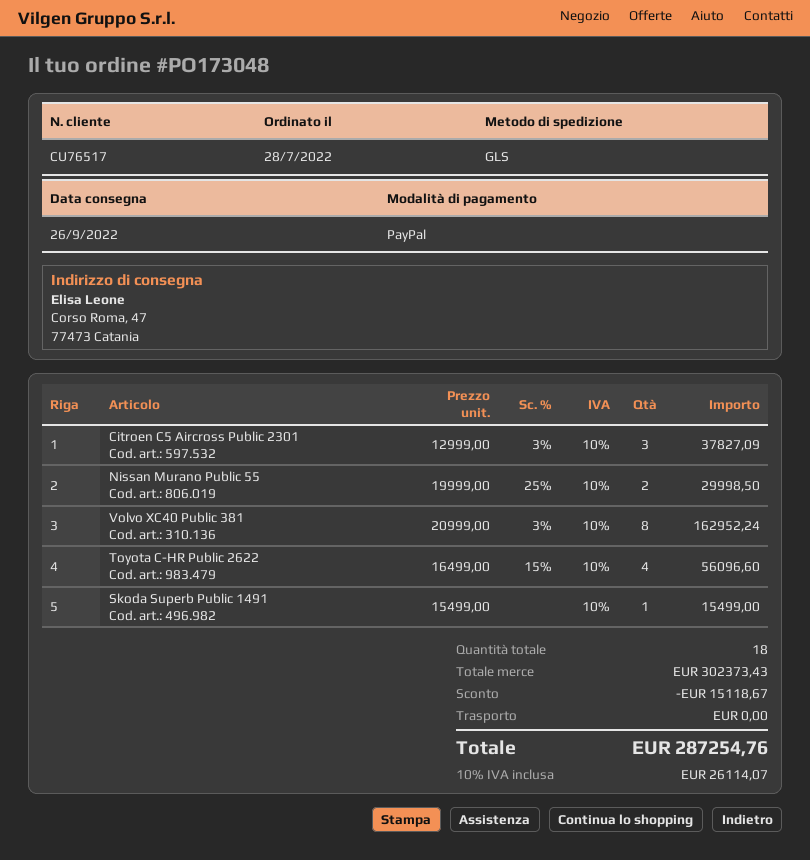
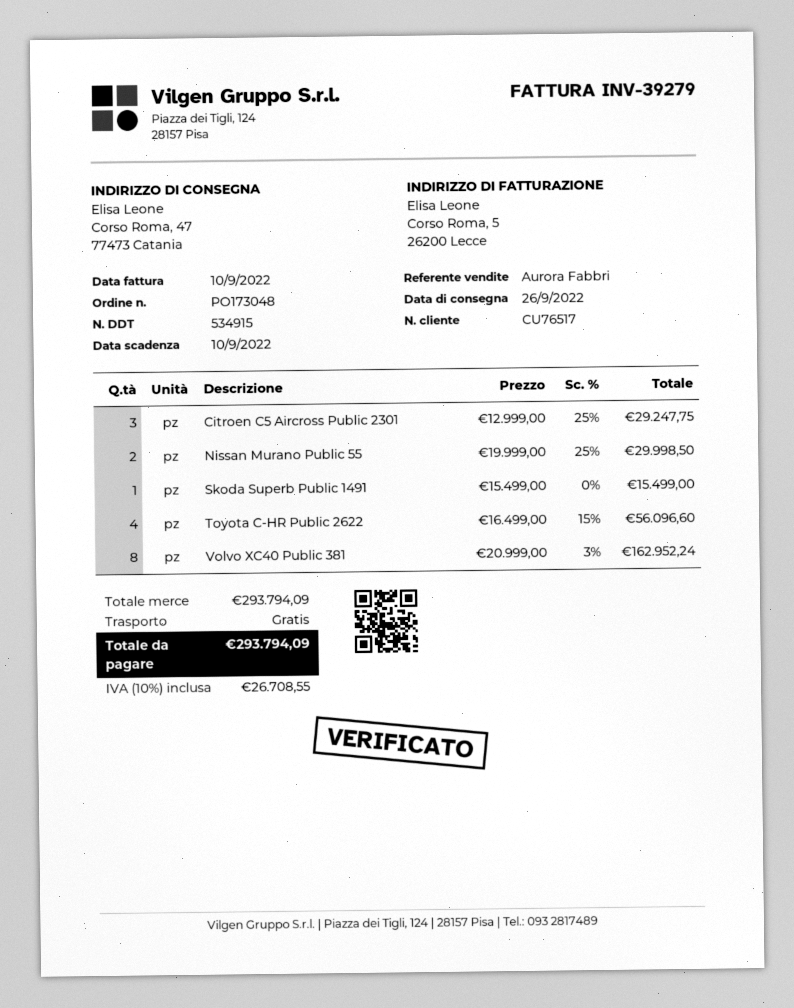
Citroen C5 Aircross Public 2301: 3 x 12999.00 - 3% = 37827.09 -> 3 x 12999.00 - 25% = 29247.75
subtotal: 302373.43 -> 293794.09
discount: 15118.67 -> none
tax: 10% = 26114.07 -> 10% = 26708.55
total: 287254.76 -> 293794.09

